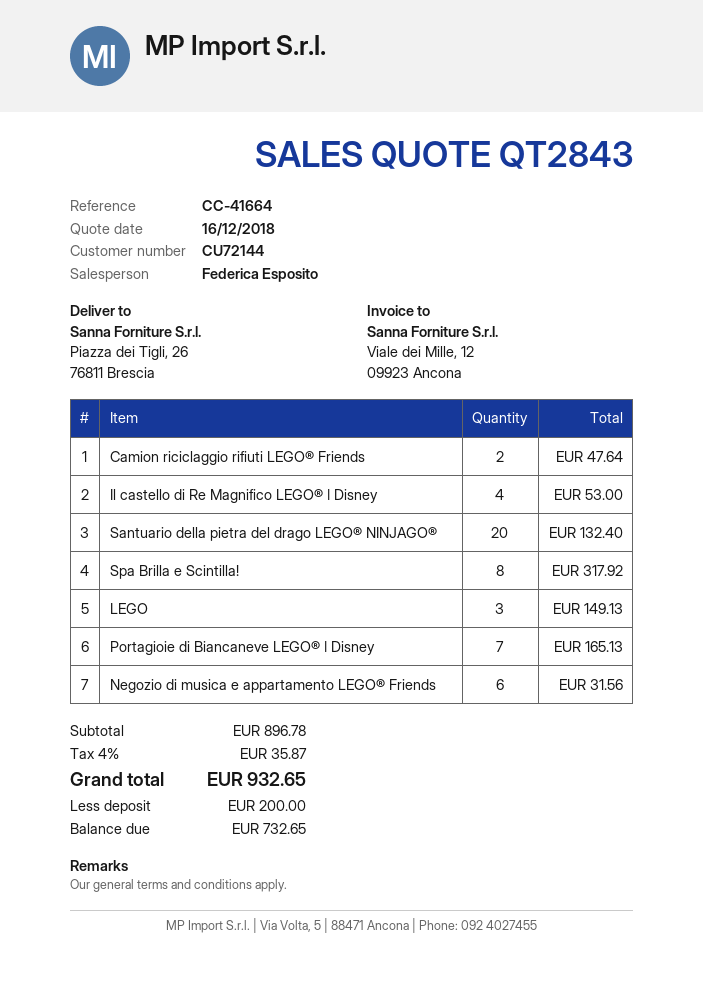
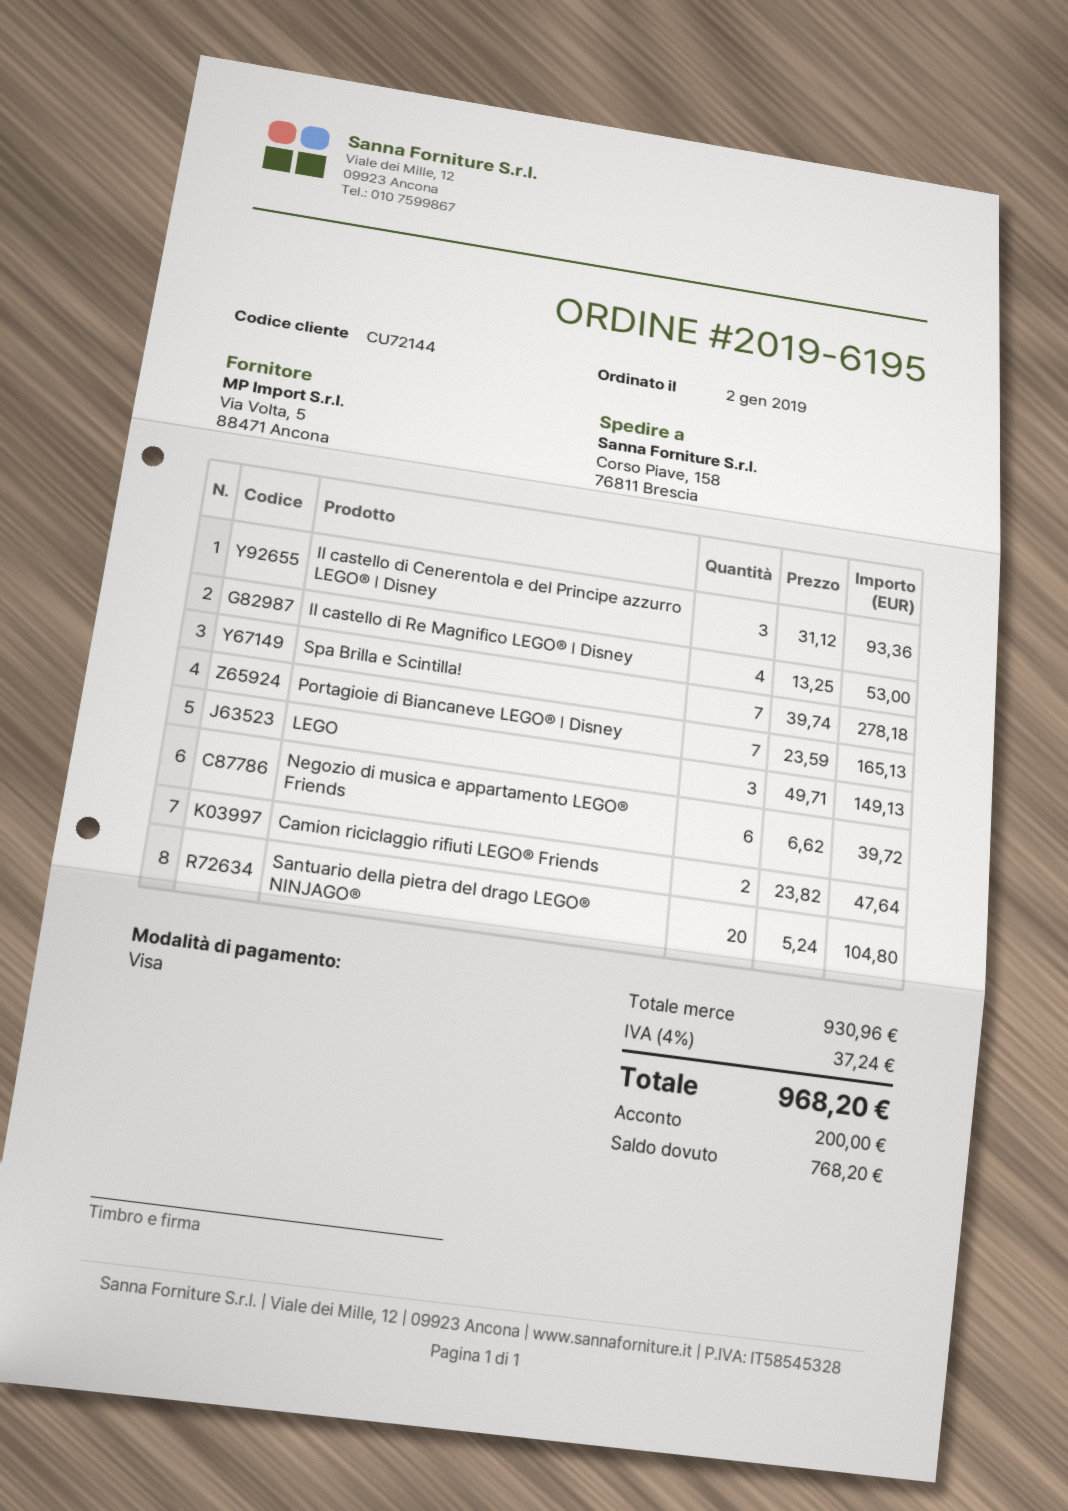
ship to: Piazza dei Tigli, 26, 76811 Brescia -> Corso Piave, 158, 76811 Brescia
Santuario della pietra del drago LEGO® NINJAGO®: 20 for 132.40 -> 20 for 104.80
Spa Brilla e Scintilla!: 8 for 317.92 -> 7 for 278.18
Negozio di musica e appartamento LEGO® Friends: 6 for 31.56 -> 6 for 39.72
Il castello di Cenerentola e del Principe azzurro LEGO® ǀ Disney: none -> 3 for 93.36
subtotal: 896.78 -> 930.96
tax: 4% = 35.87 -> 4% = 37.24
total: 932.65 -> 968.20
balance: 732.65 -> 768.20

